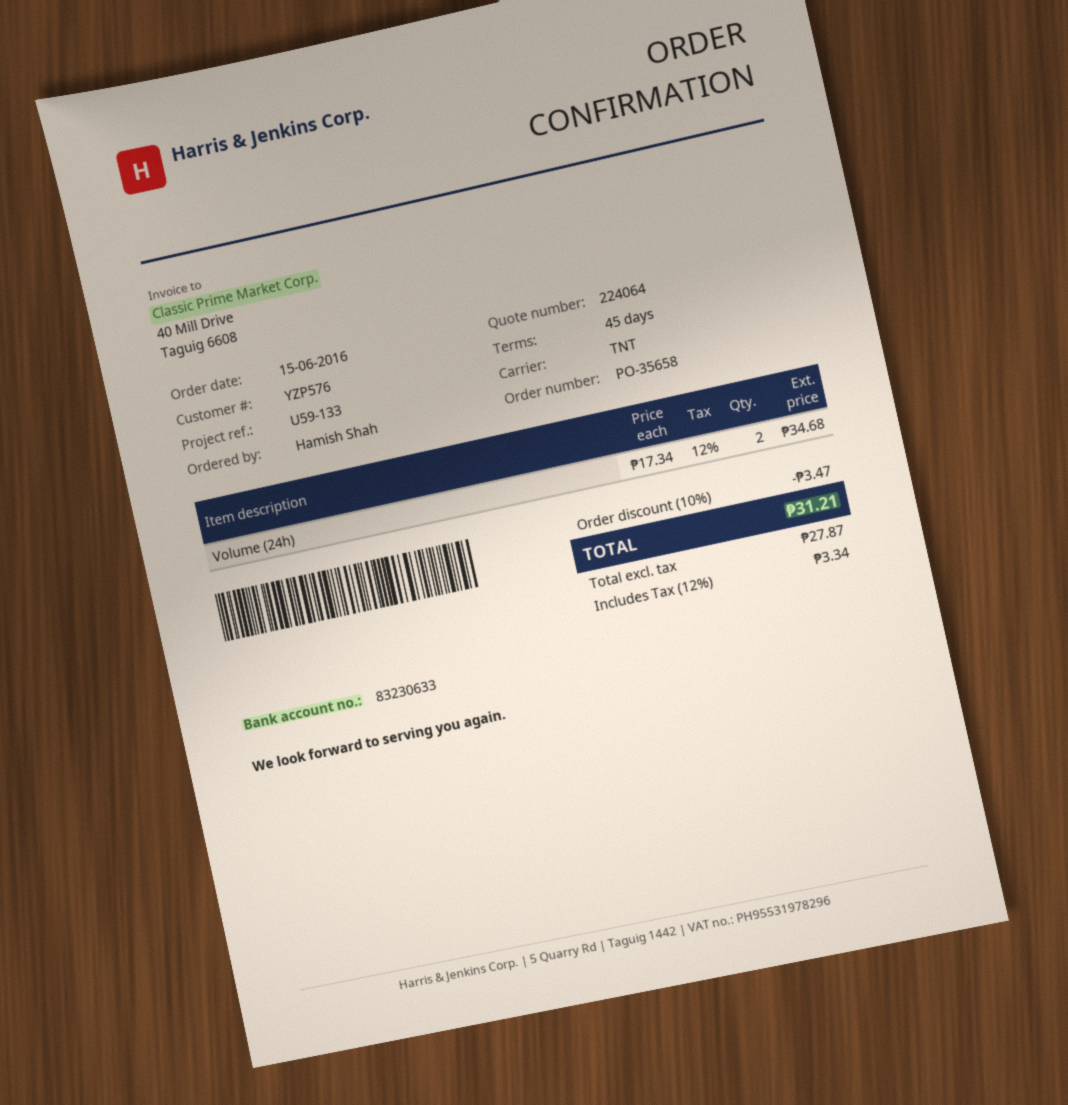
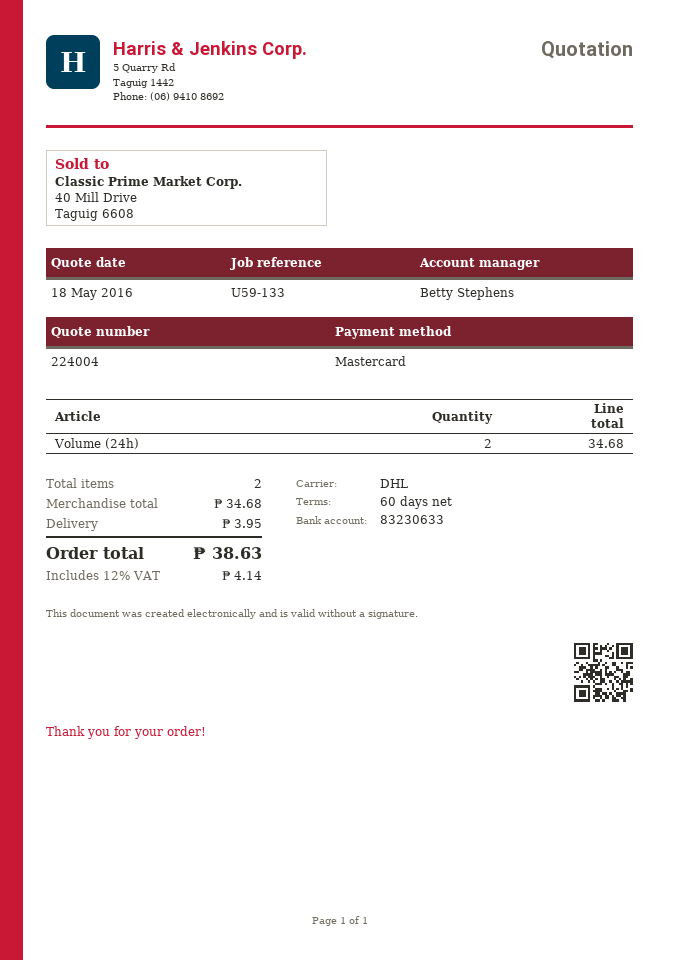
quote number: 224064 -> 224004
payment terms: 45 days -> 60 days
shipping method: TNT -> DHL
discount: 10% = 3.47 -> none
shipping: none -> 3.95
tax: 12% = 3.34 -> 12% = 4.14
total: 31.21 -> 38.63

